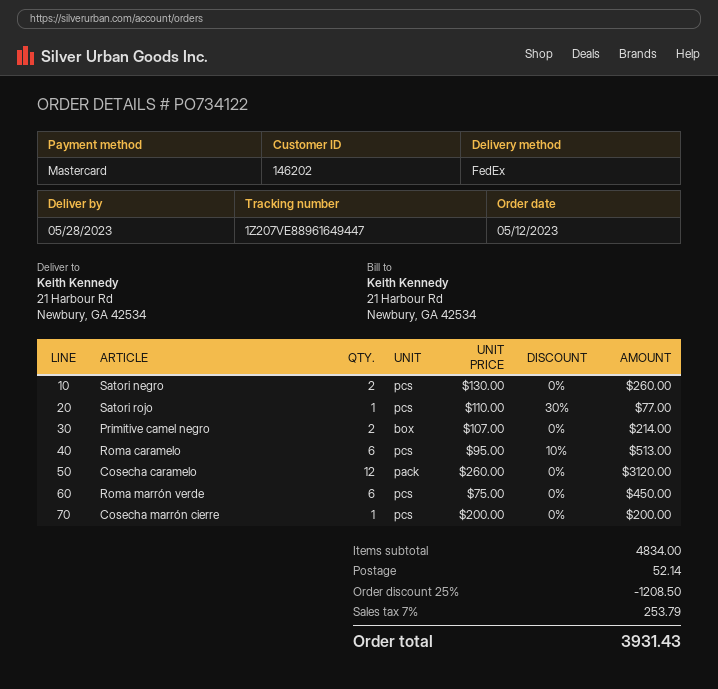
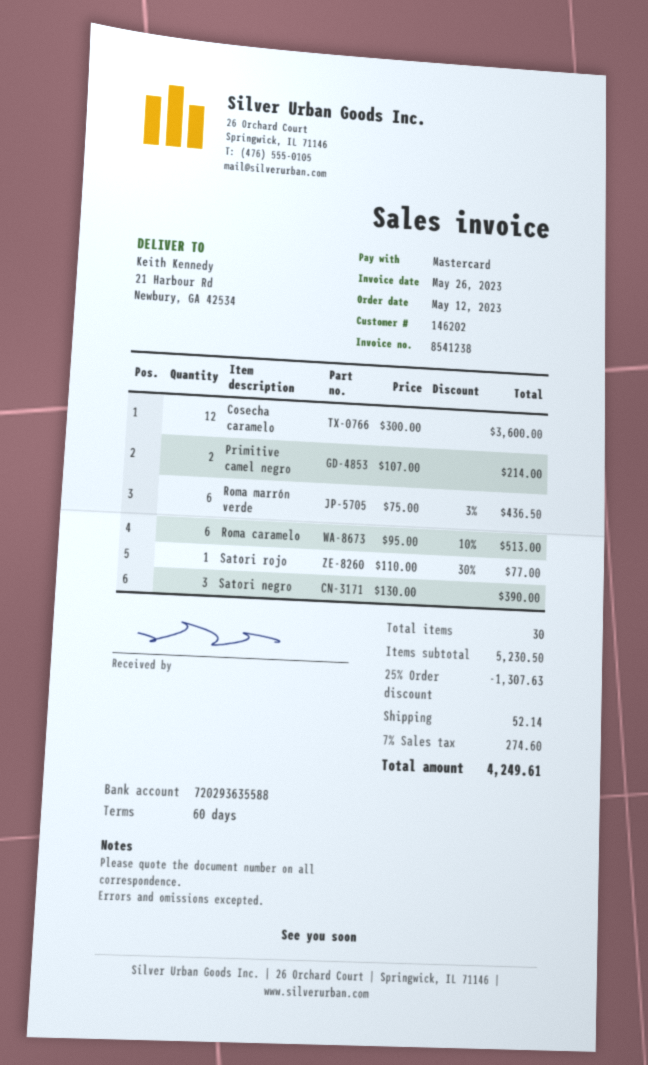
Satori negro: 2 x 130.00 = 260.00 -> 3 x 130.00 = 390.00
Cosecha caramelo: 12 x 260.00 = 3120.00 -> 12 x 300.00 = 3600.00
Roma marrón verde: 6 x 75.00 = 450.00 -> 6 x 75.00 - 3% = 436.50
Cosecha marrón cierre: 1 x 200.00 = 200.00 -> none
subtotal: 4834.00 -> 5230.50
discount: 25% = 1208.50 -> 25% = 1307.63
tax: 7% = 253.79 -> 7% = 274.60
total: 3931.43 -> 4249.61

